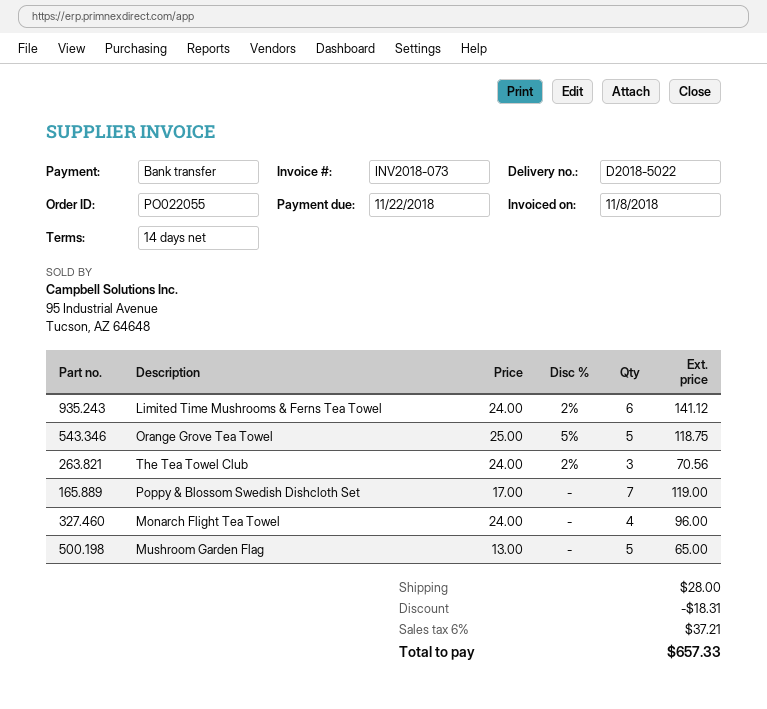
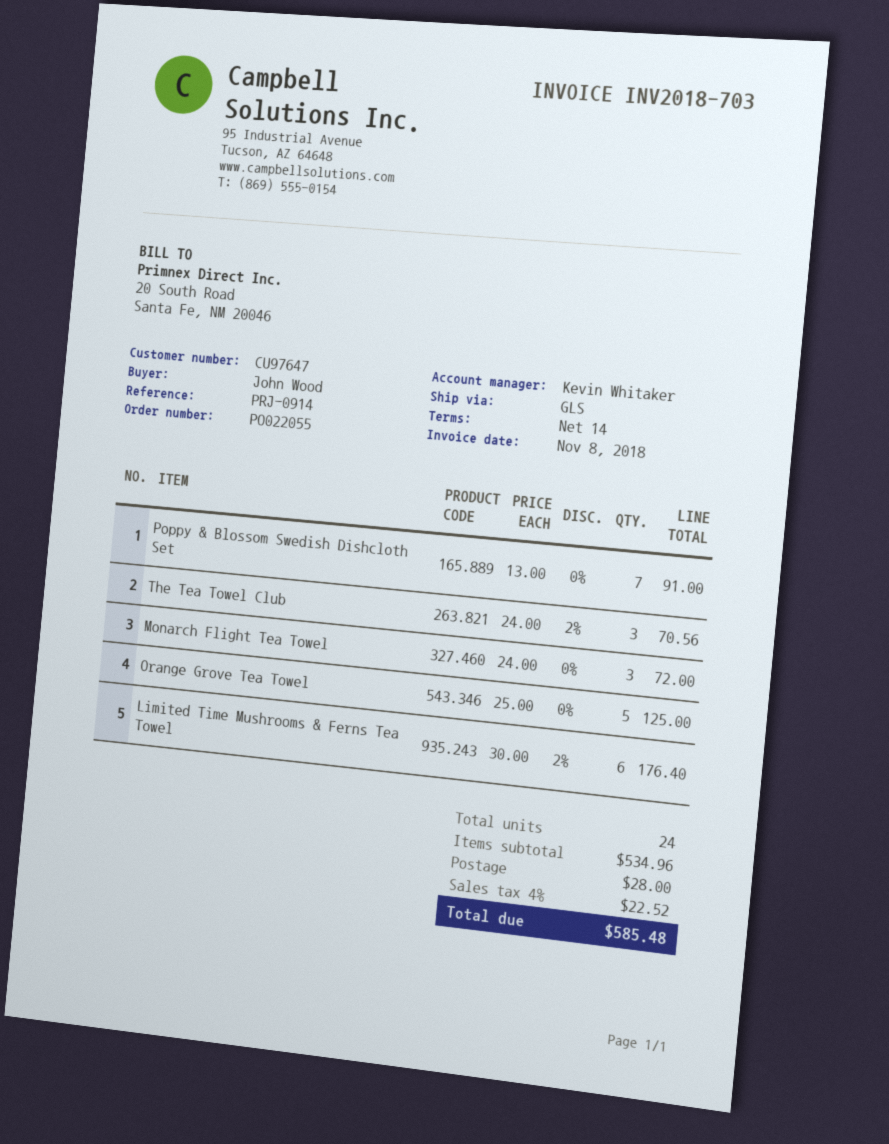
invoice number: INV2018-073 -> INV2018-703
Limited Time Mushrooms & Ferns Tea Towel: 6 x 24.00 - 2% = 141.12 -> 6 x 30.00 - 2% = 176.40
Orange Grove Tea Towel: 5 x 25.00 - 5% = 118.75 -> 5 x 25.00 = 125.00
Poppy & Blossom Swedish Dishcloth Set: 7 x 17.00 = 119.00 -> 7 x 13.00 = 91.00
Monarch Flight Tea Towel: 4 x 24.00 = 96.00 -> 3 x 24.00 = 72.00
Mushroom Garden Flag: 5 x 13.00 = 65.00 -> none
discount: 18.31 -> none
tax: 6% = 37.21 -> 4% = 22.52
total: 657.33 -> 585.48

